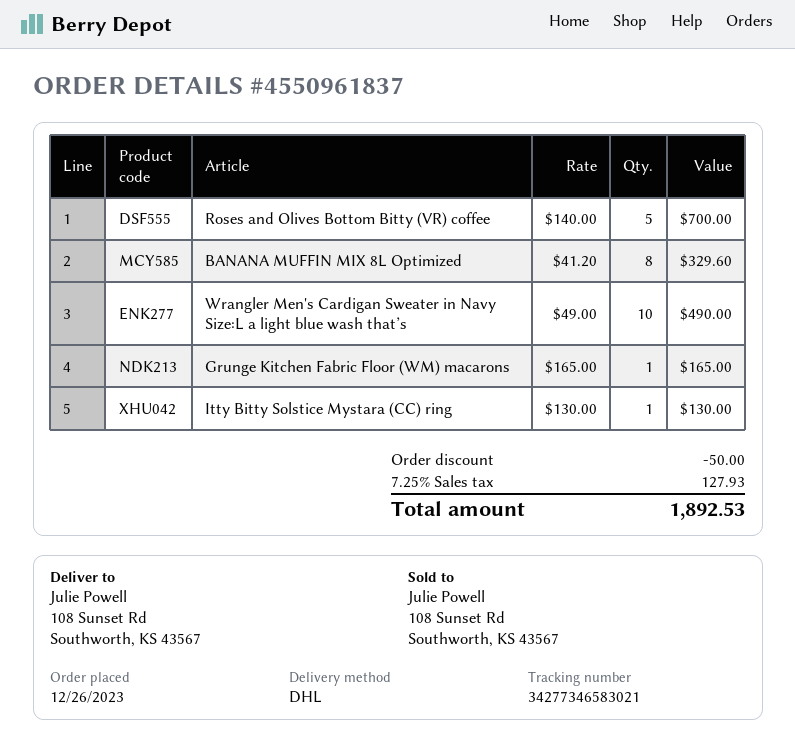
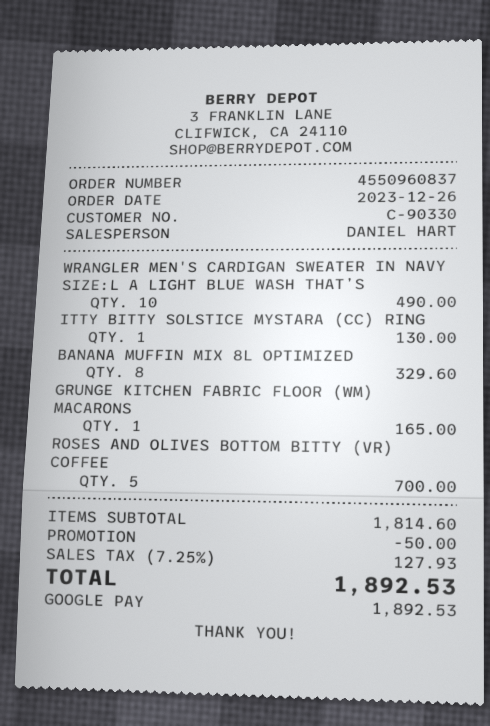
order number: 4550961837 -> 4550960837

